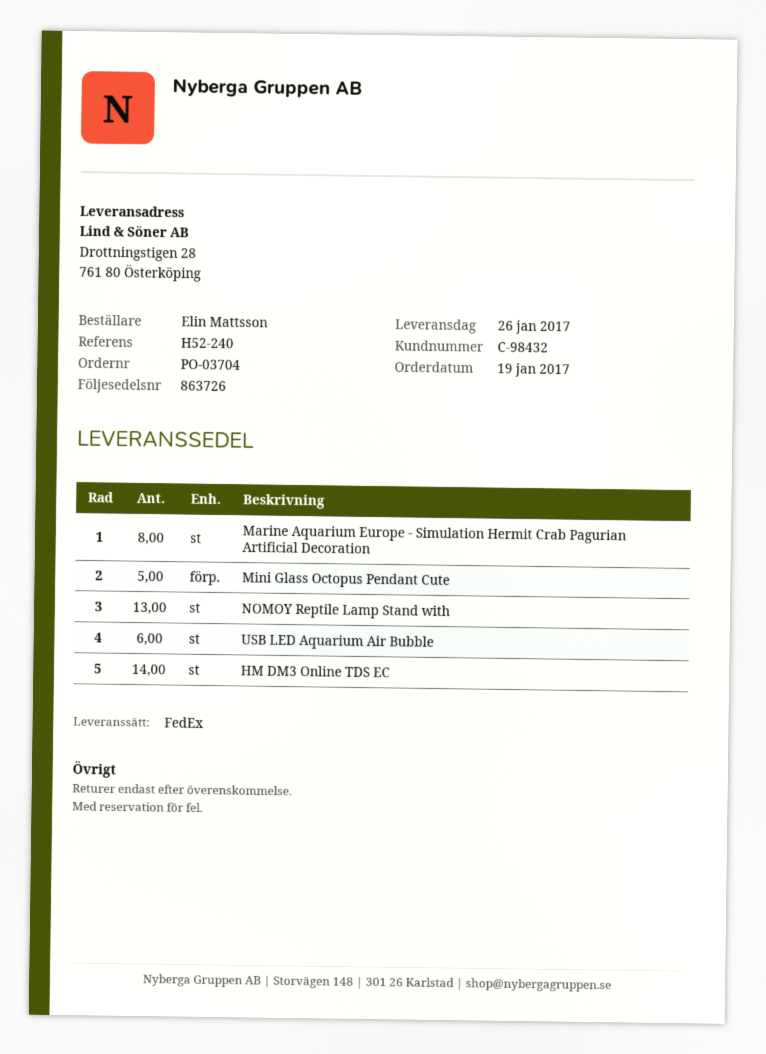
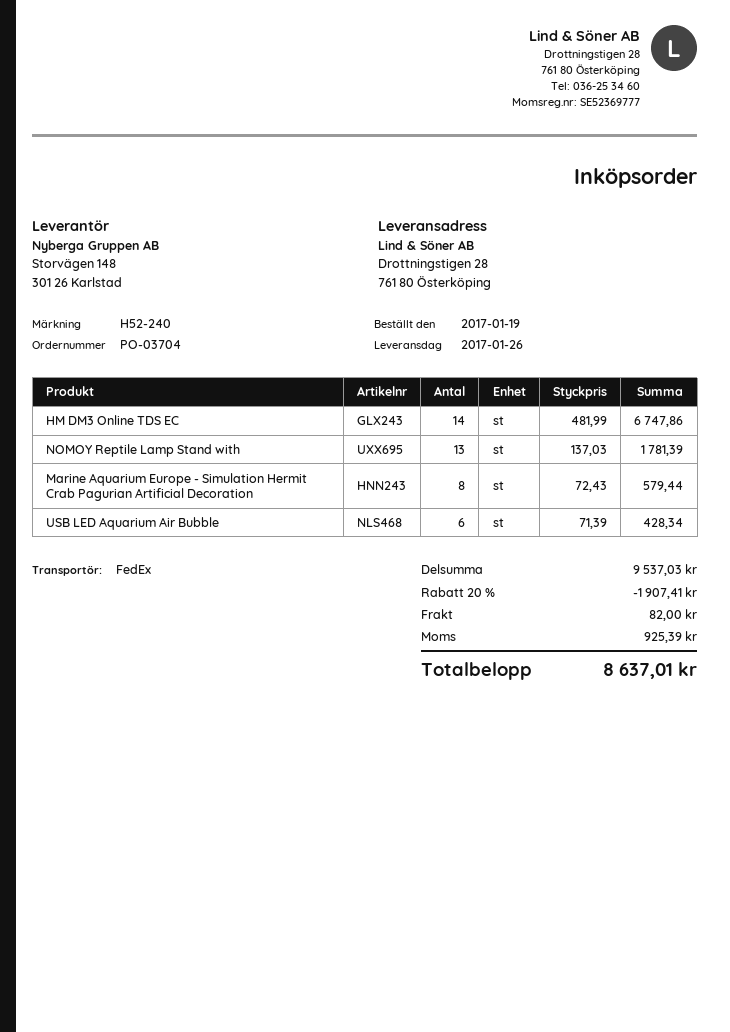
Mini Glass Octopus Pendant Cute: 5 -> none

